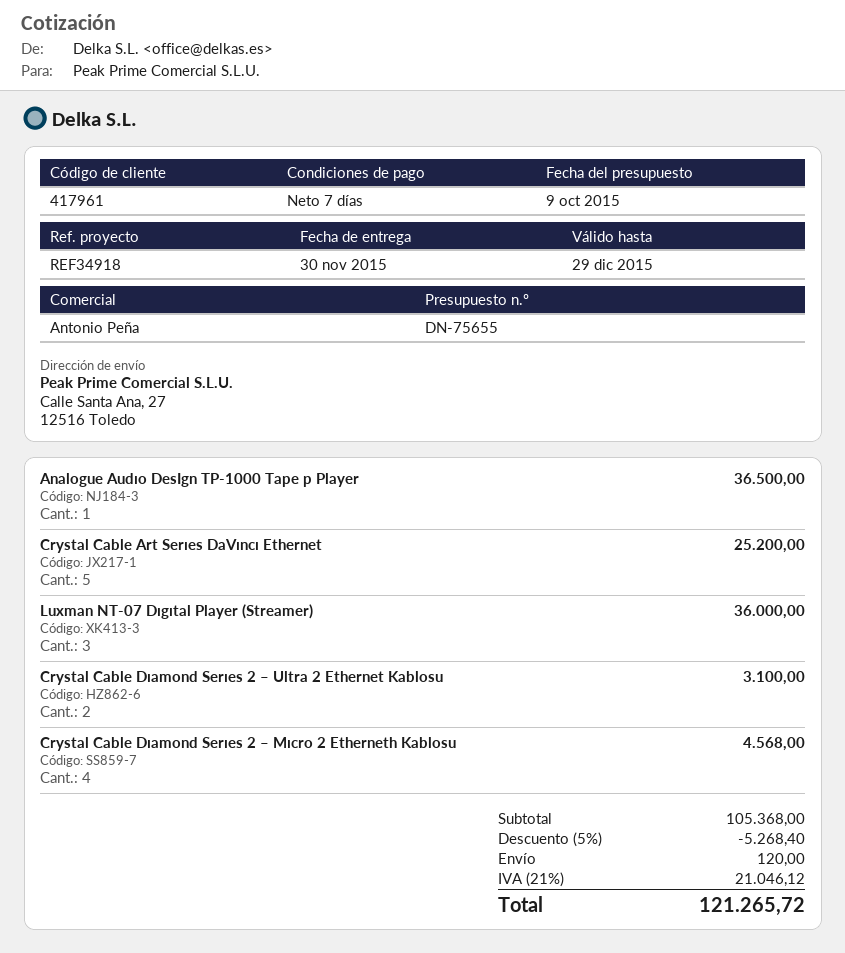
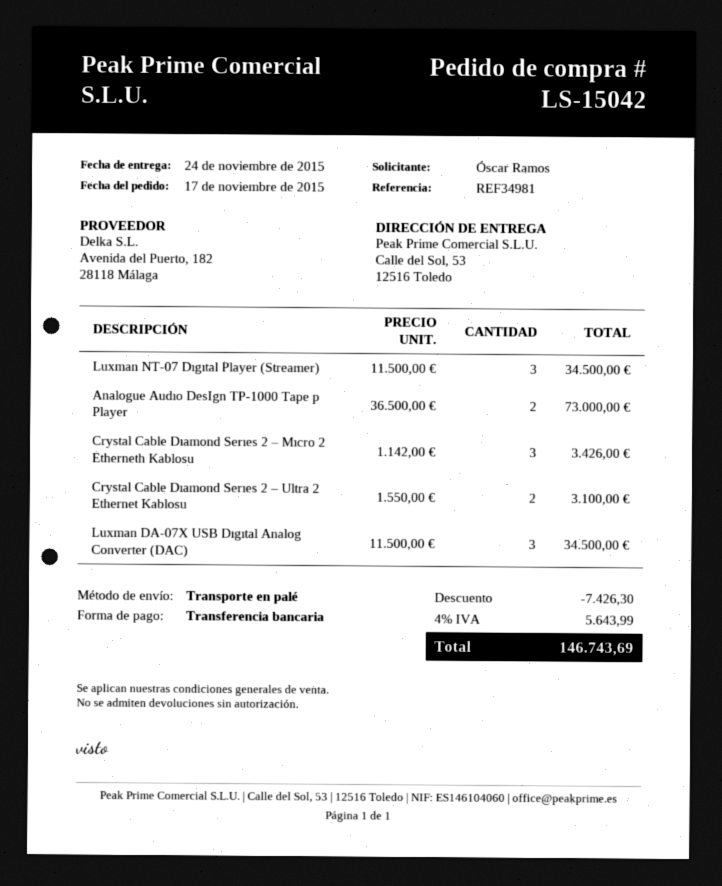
delivery date: 2015-11-30 -> 2015-11-24
reference: REF34918 -> REF34981
ship to: Calle Santa Ana, 27, 12516 Toledo -> Calle del Sol, 53, 12516 Toledo
Analogue Audıo DesIgn TP-1000 Tape p Player: 1 for 36500.00 -> 2 for 73000.00
Crystal Cable Art Serıes DaVıncı Ethernet: 5 for 25200.00 -> none
Luxman NT-07 Dıgıtal Player (Streamer): 3 for 36000.00 -> 3 for 34500.00
Crystal Cable Dıamond Serıes 2 – Mıcro 2 Etherneth Kablosu: 4 for 4568.00 -> 3 for 3426.00
Luxman DA-07X USB Dıgıtal Analog Converter (DAC): none -> 3 for 34500.00
discount: 5268.40 -> 7426.30
shipping: 120.00 -> none
tax: 21% = 21046.12 -> 4% = 5643.99
total: 121265.72 -> 146743.69

